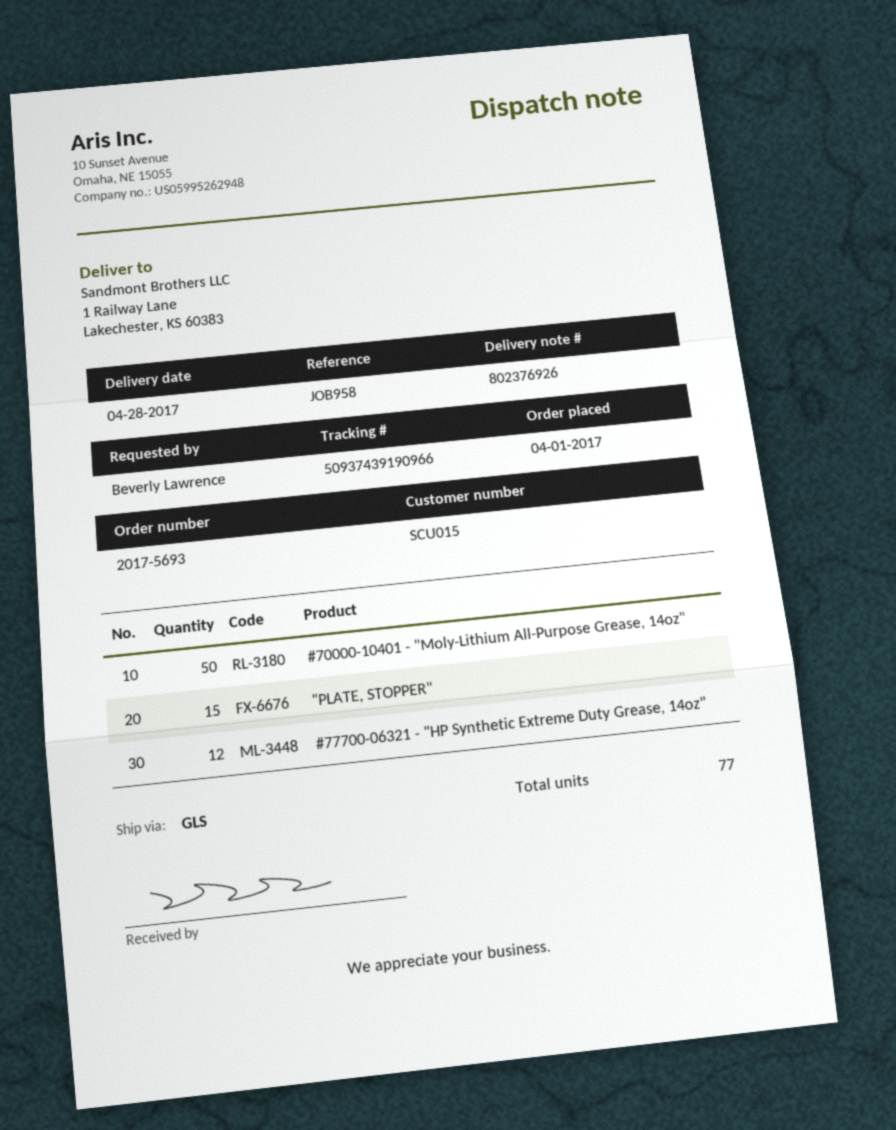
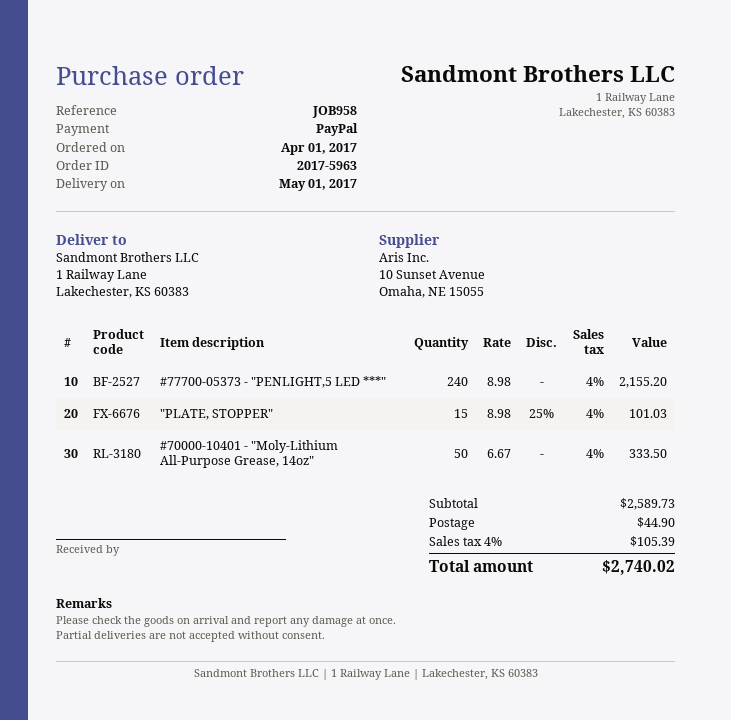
order number: 2017-5693 -> 2017-5963
delivery date: 2017-04-28 -> 2017-05-01
#77700-06321 - "HP Synthetic Extreme Duty Grease, 14oz": 12 -> none
#77700-05373 - "PENLIGHT,5 LED ***": none -> 240

